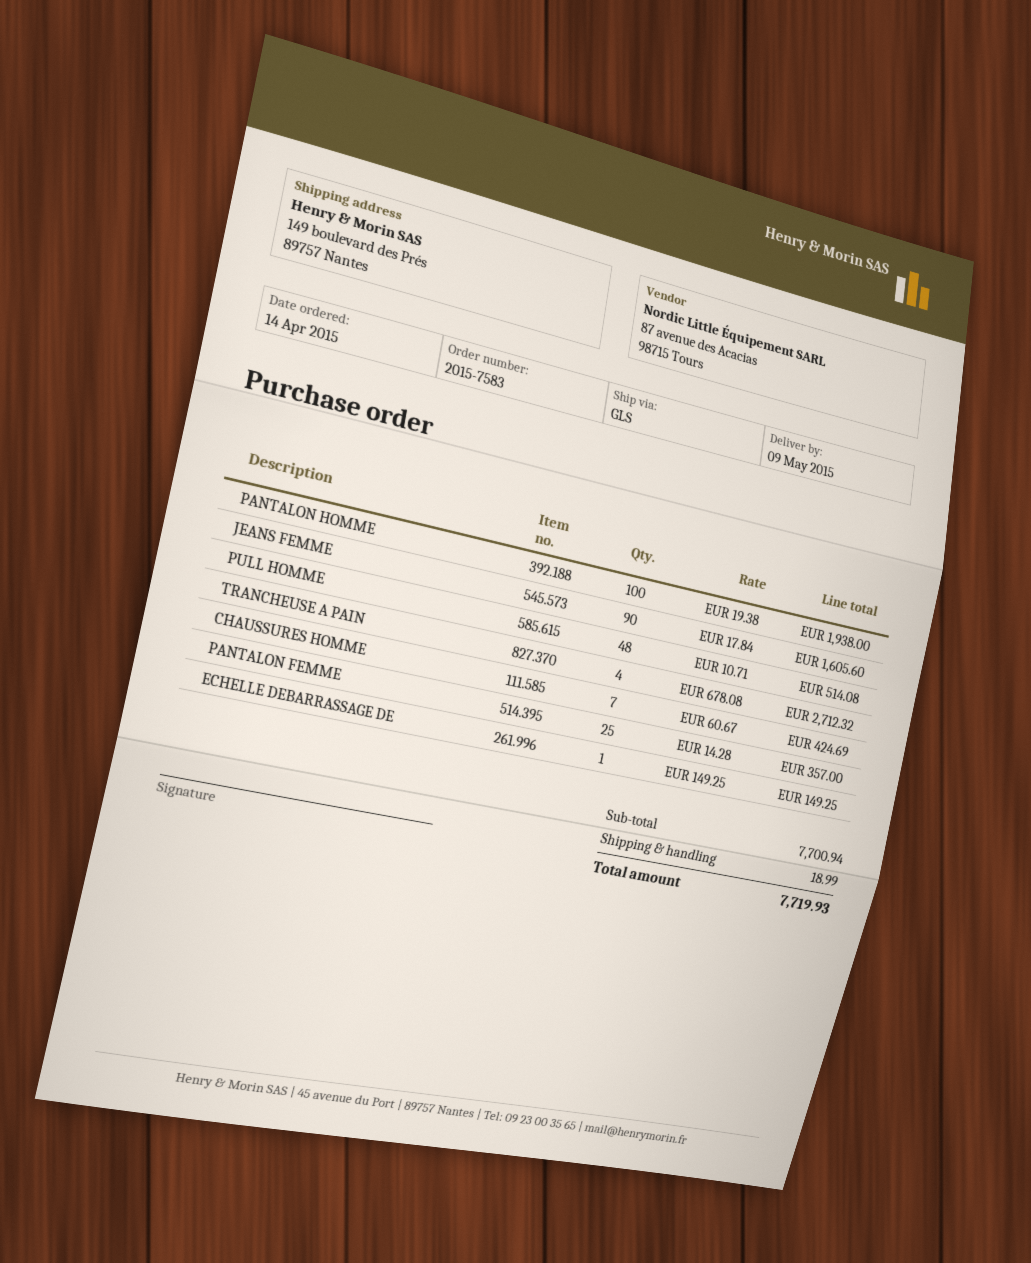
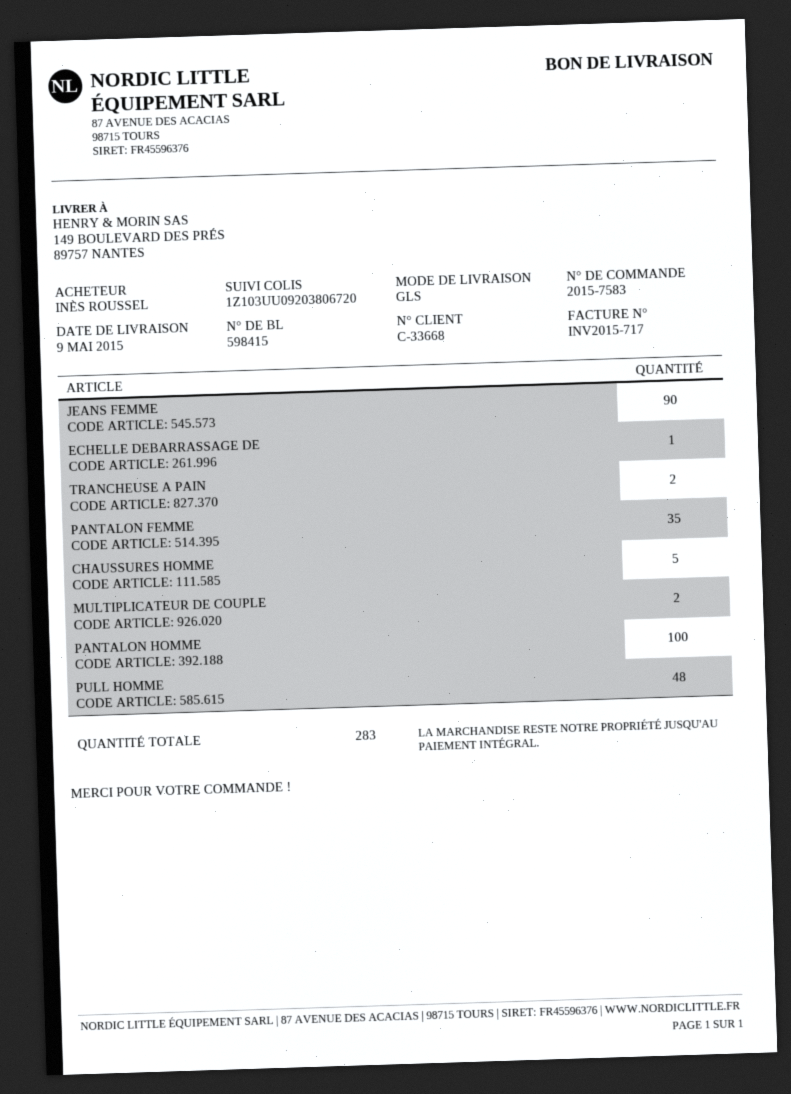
TRANCHEUSE A PAIN: 4 -> 2
CHAUSSURES HOMME: 7 -> 5
PANTALON FEMME: 25 -> 35
MULTIPLICATEUR DE COUPLE: none -> 2

